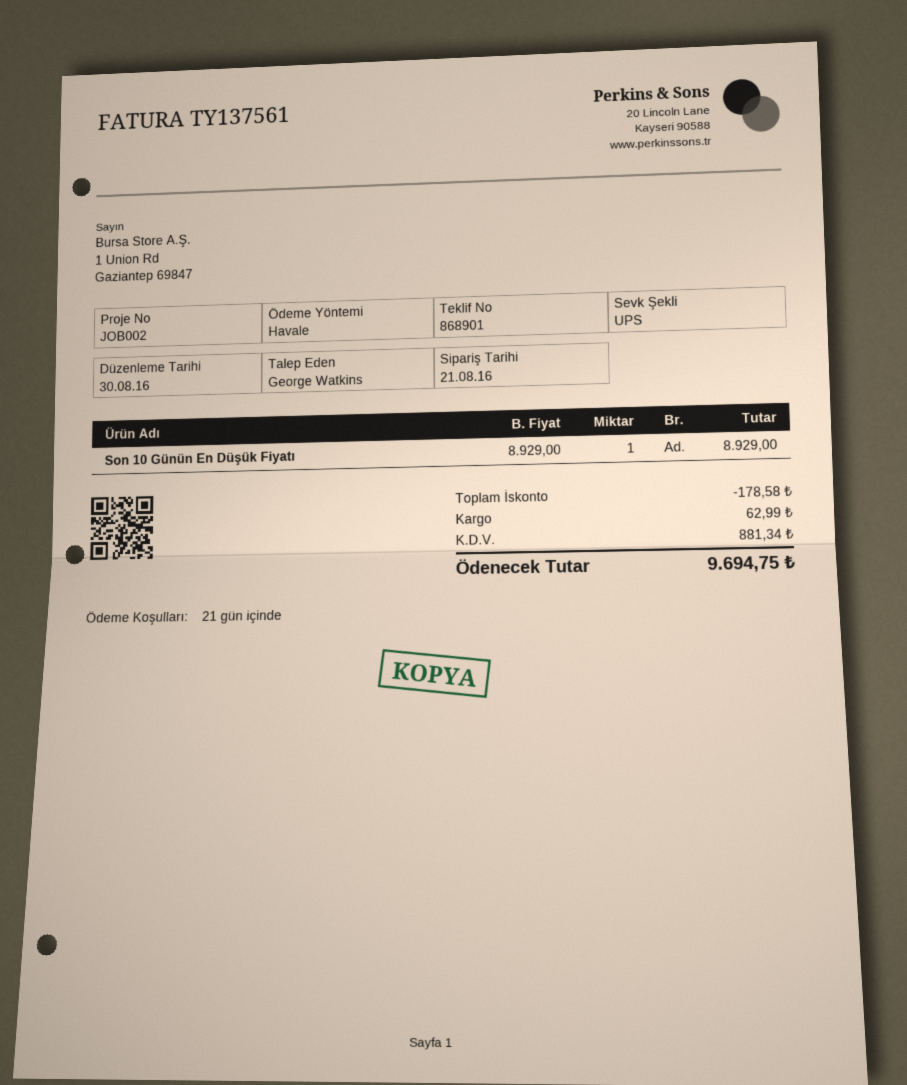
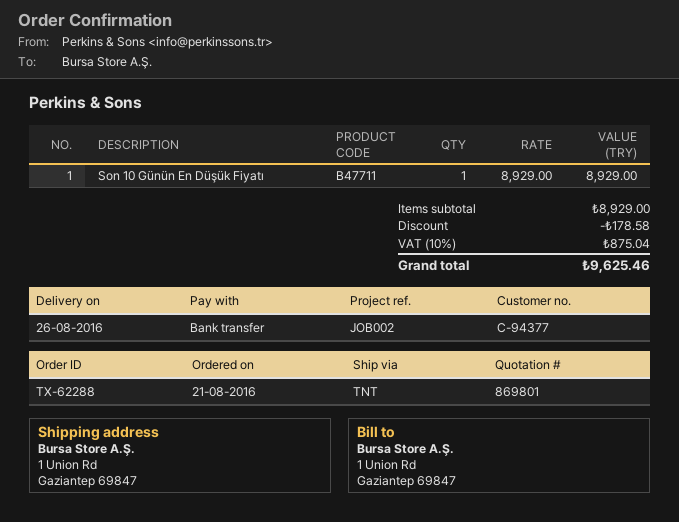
quote number: 868901 -> 869801
shipping method: UPS -> TNT
shipping: 62.99 -> none
tax: 881.34 -> 875.04
total: 9694.75 -> 9625.46

